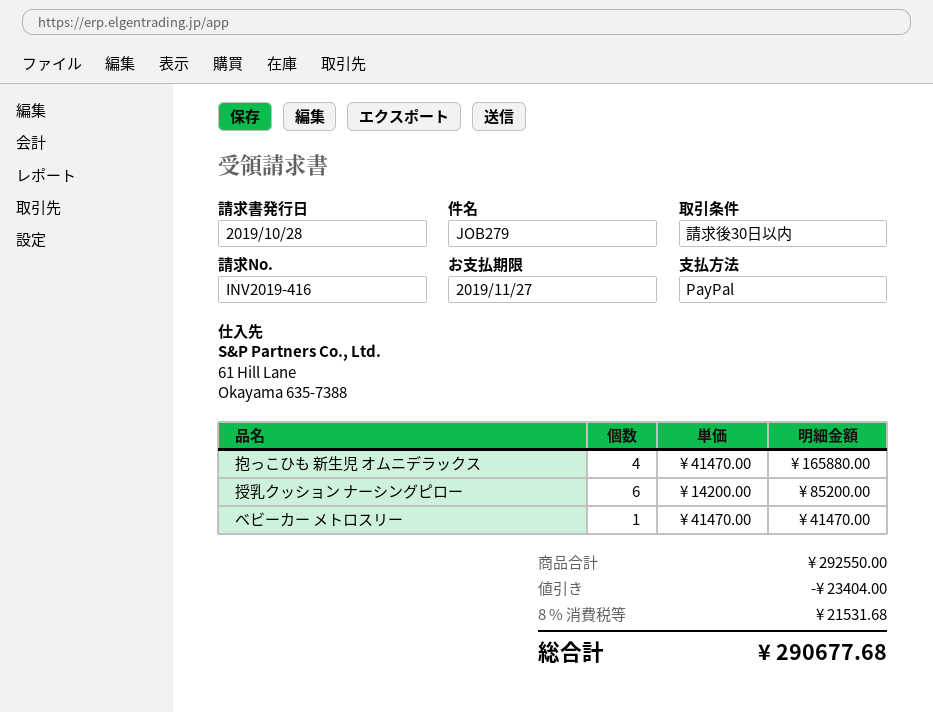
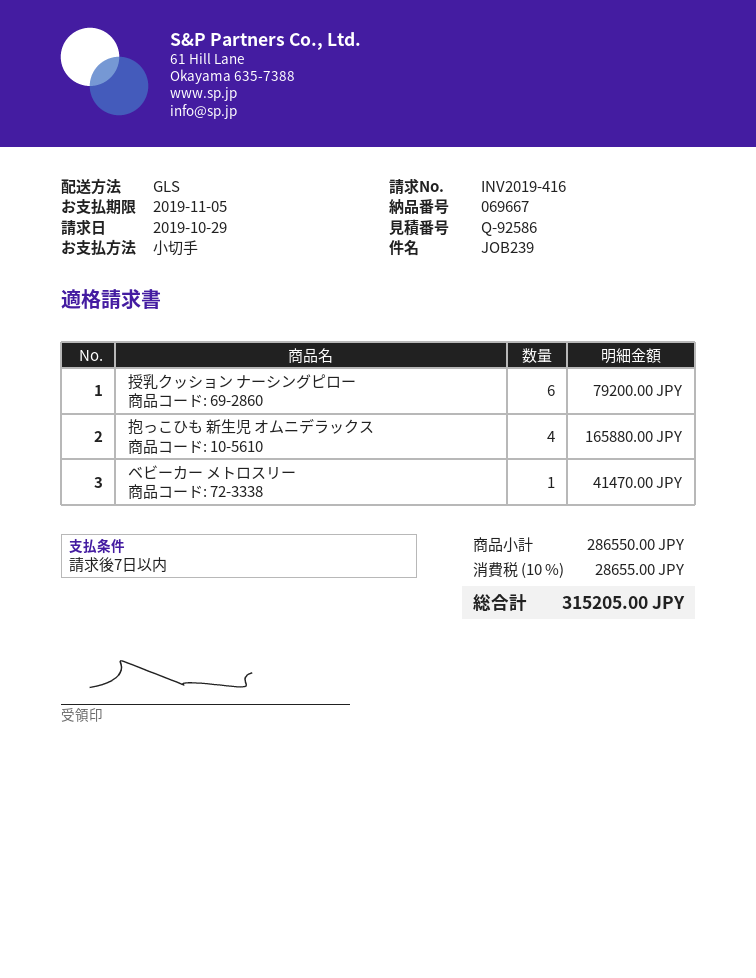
invoice date: 2019-10-28 -> 2019-10-29
payment terms: 30 days -> 7 days
due date: 2019-11-27 -> 2019-11-05
reference: JOB279 -> JOB239
payment method: PayPal -> cheque
授乳クッション ナーシングピロー: 6 for 85200.00 -> 6 for 79200.00
subtotal: 292550.00 -> 286550.00
discount: 23404.00 -> none
tax: 8% = 21531.68 -> 10% = 28655.00
total: 290677.68 -> 315205.00

